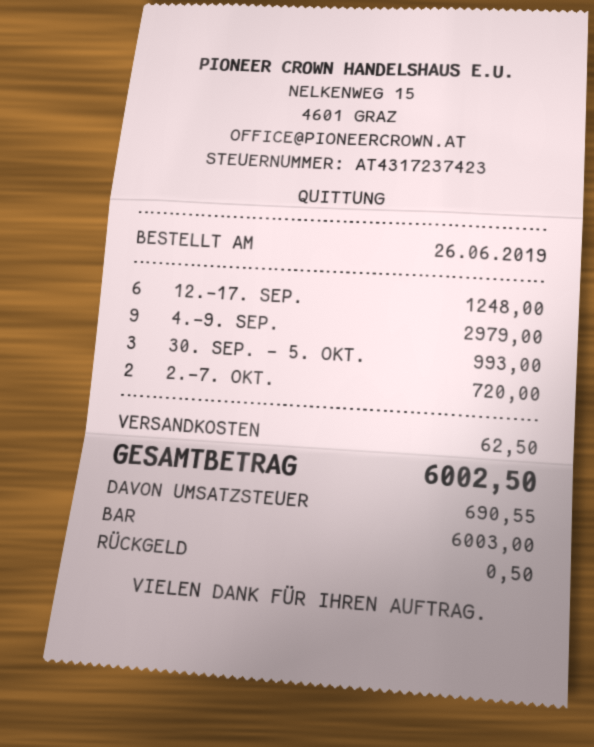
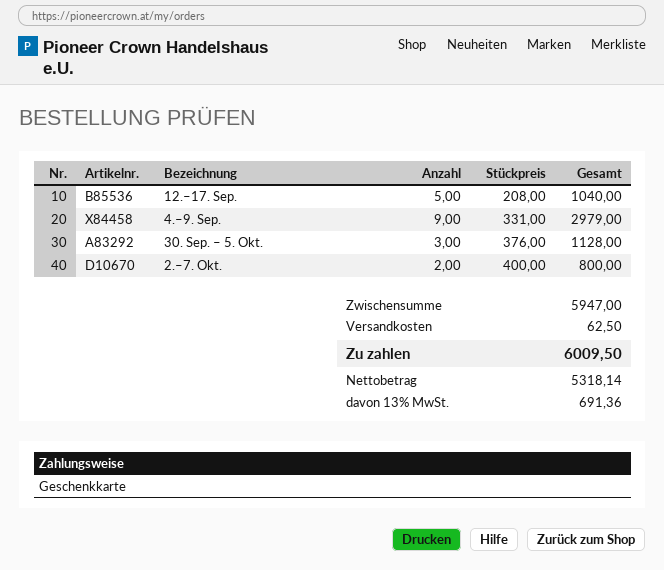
payment method: cash -> gift card
12.–17. SEP.: 6 for 1248.00 -> 5 for 1040.00
30. SEP. – 5. OKT.: 3 for 993.00 -> 3 for 1128.00
2.–7. OKT.: 2 for 720.00 -> 2 for 800.00
tax: 690.55 -> 691.36
total: 6002.50 -> 6009.50

